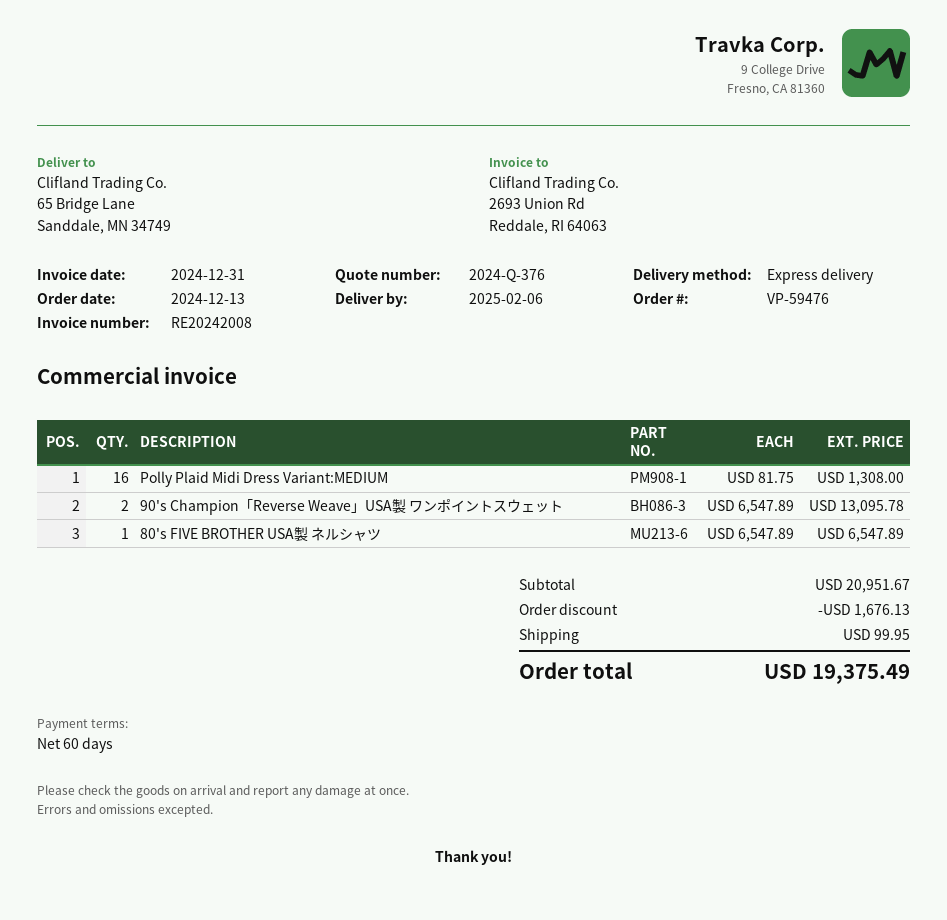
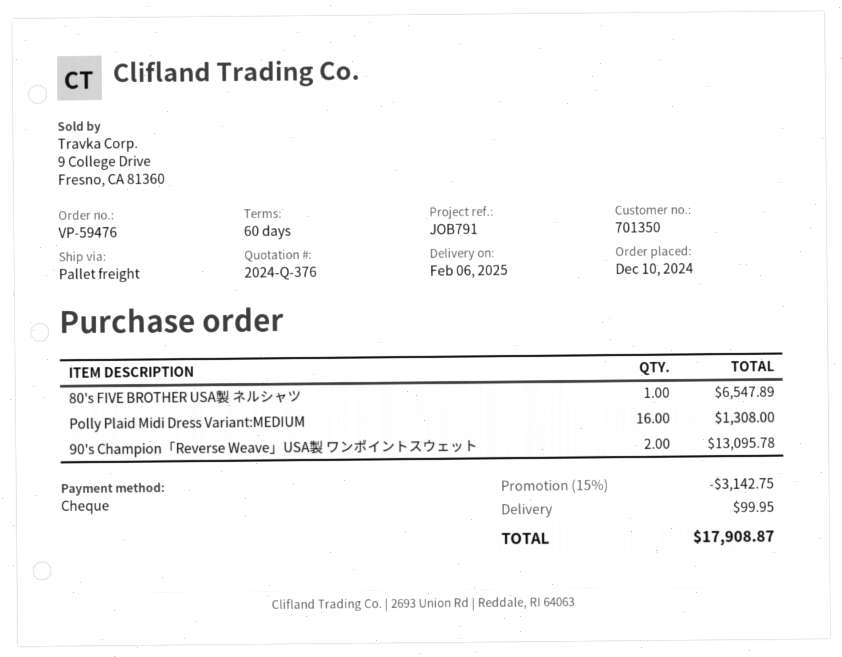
order date: 2024-12-13 -> 2024-12-10
shipping method: express -> pallet freight
discount: 1676.13 -> 3142.75
total: 19375.49 -> 17908.87

